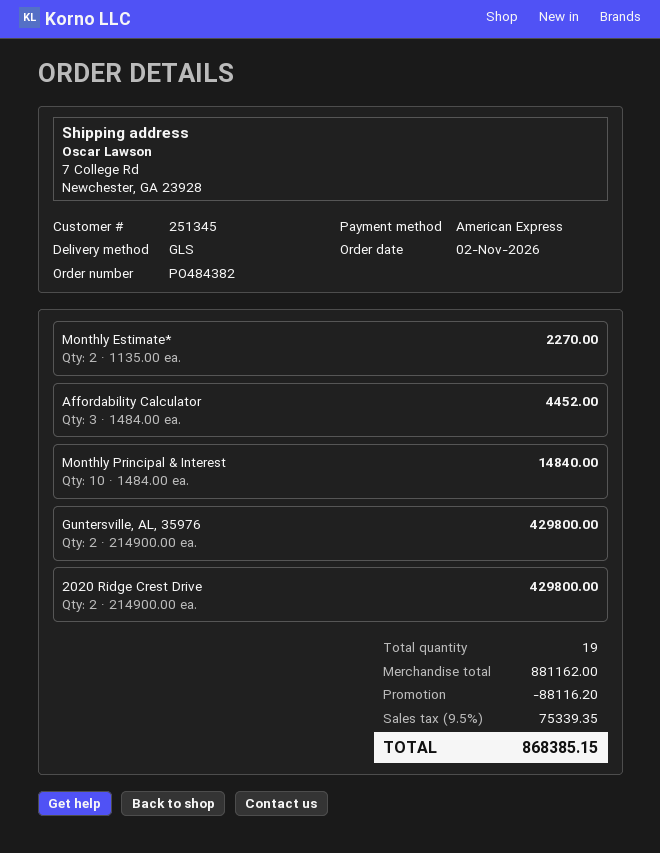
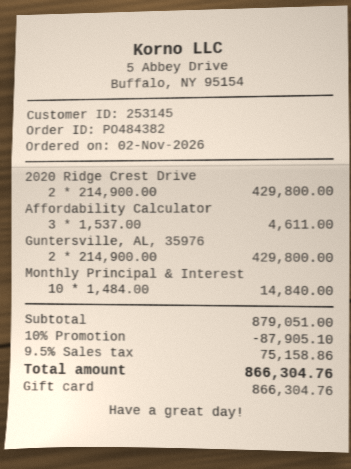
customer number: 251345 -> 253145
payment method: American Express -> gift card
Monthly Estimate*: 2 x 1135.00 = 2270.00 -> none
Affordability Calculator: 3 x 1484.00 = 4452.00 -> 3 x 1537.00 = 4611.00
subtotal: 881162.00 -> 879051.00
discount: 88116.20 -> 87905.10
tax: 9.5% = 75339.35 -> 9.5% = 75158.86
total: 868385.15 -> 866304.76

